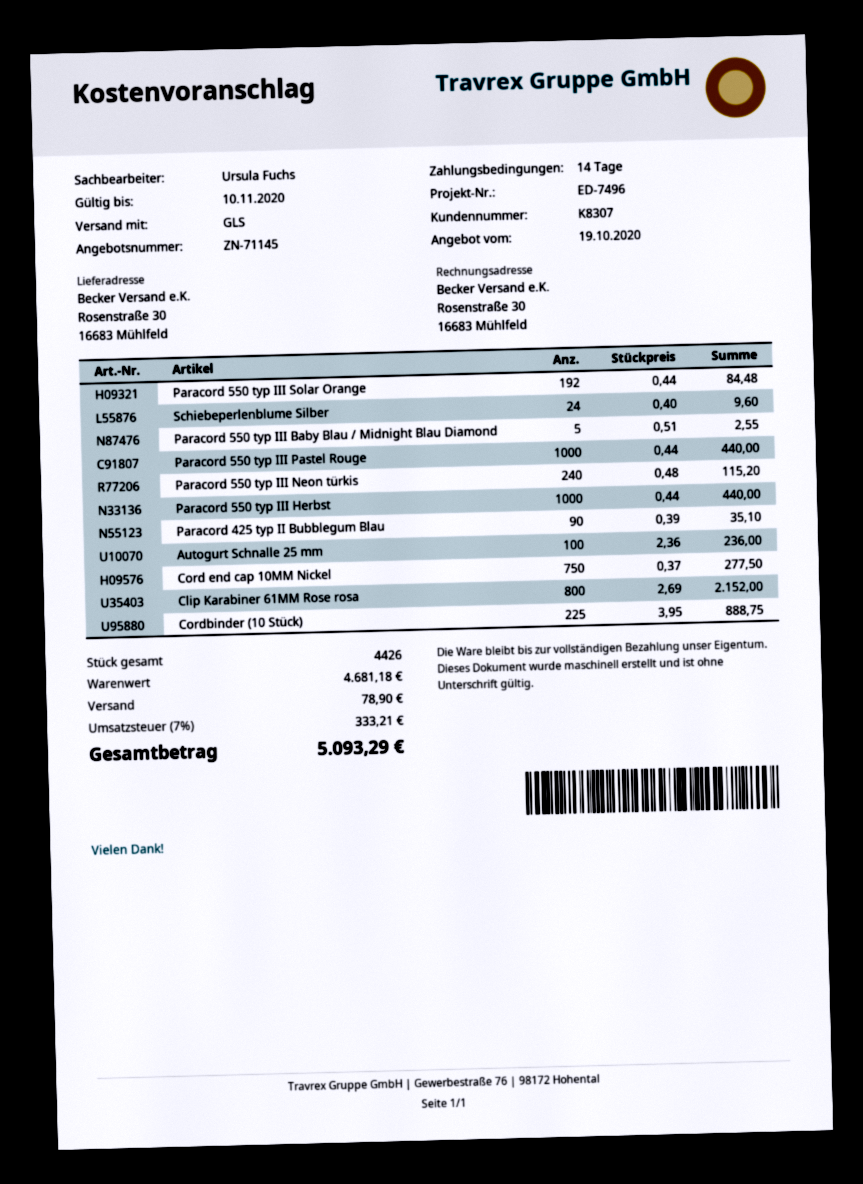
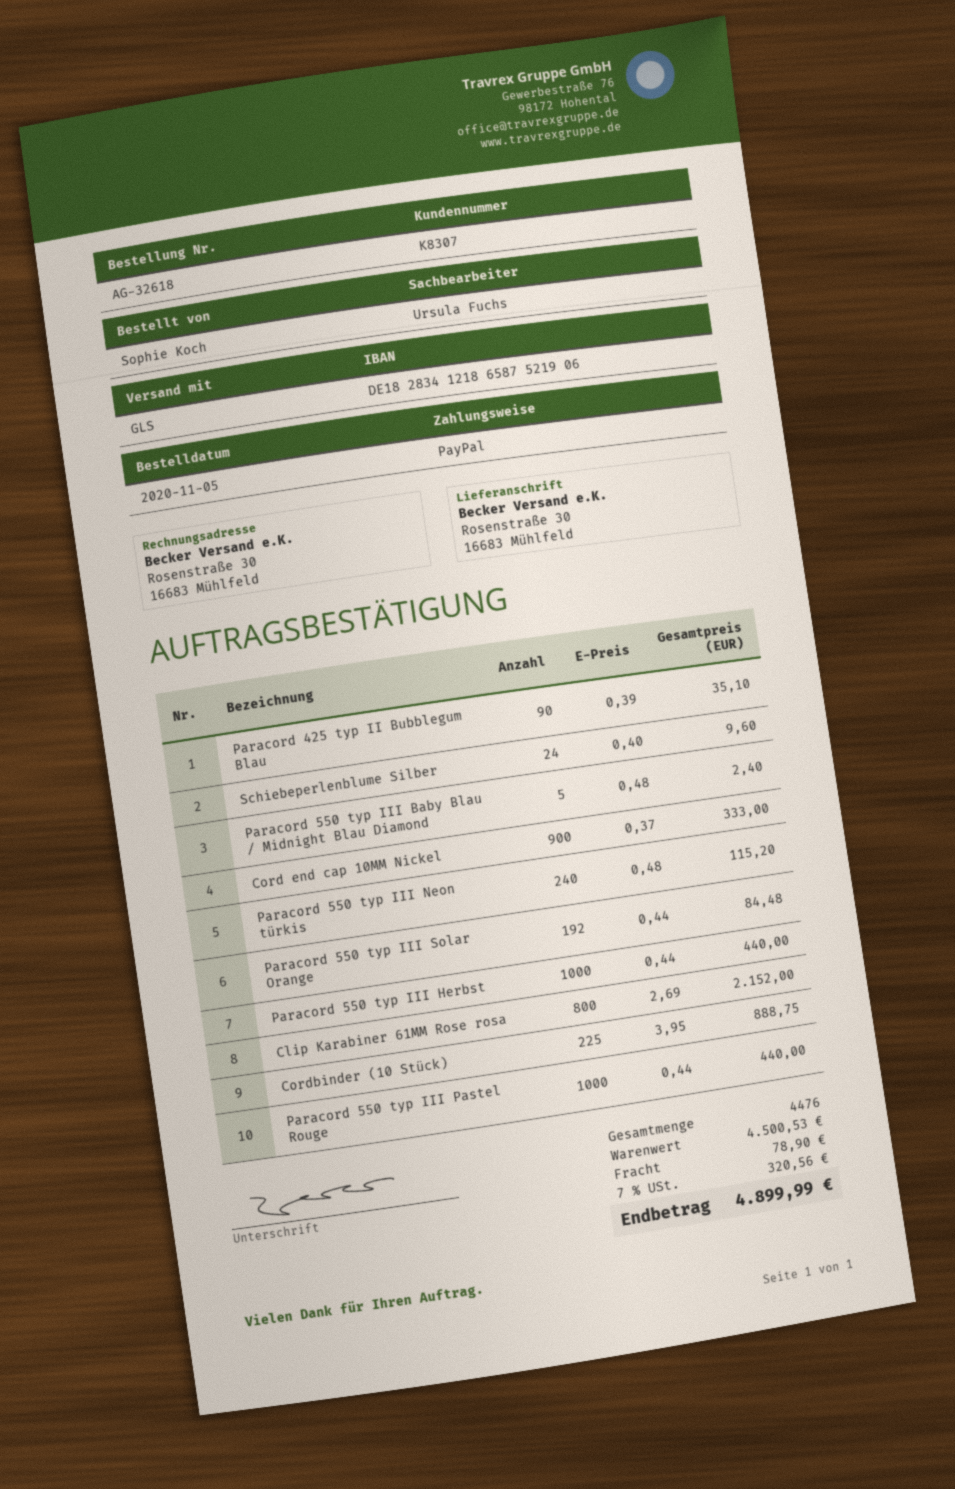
Paracord 550 typ III Baby Blau / Midnight Blau Diamond: 5 x 0.51 = 2.55 -> 5 x 0.48 = 2.40
Autogurt Schnalle 25 mm: 100 x 2.36 = 236.00 -> none
Cord end cap 10MM Nickel: 750 x 0.37 = 277.50 -> 900 x 0.37 = 333.00
total quantity: 4426 -> 4476
subtotal: 4681.18 -> 4500.53
tax: 7% = 333.21 -> 7% = 320.56
total: 5093.29 -> 4899.99

